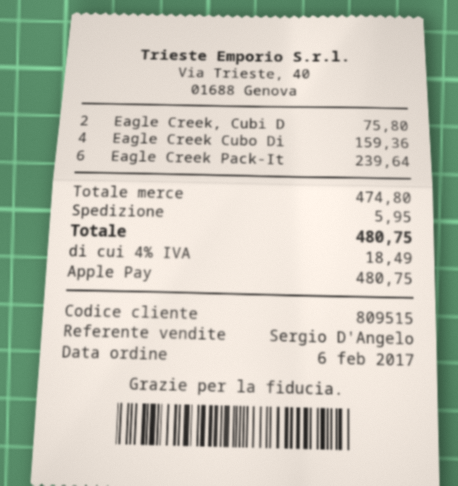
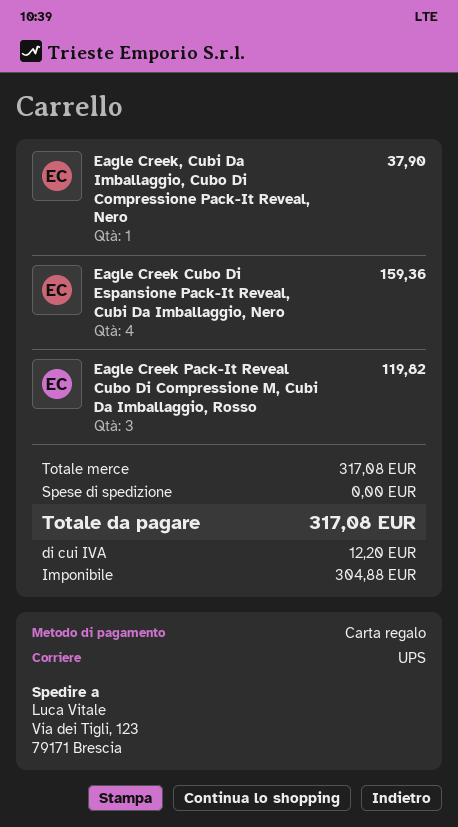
payment method: Apple Pay -> gift card
Eagle Creek, Cubi D: 2 for 75.80 -> 1 for 37.90
Eagle Creek Pack-It: 6 for 239.64 -> 3 for 119.82
subtotal: 474.80 -> 317.08
shipping: 5.95 -> 0.00
tax: 18.49 -> 12.20
total: 480.75 -> 317.08

